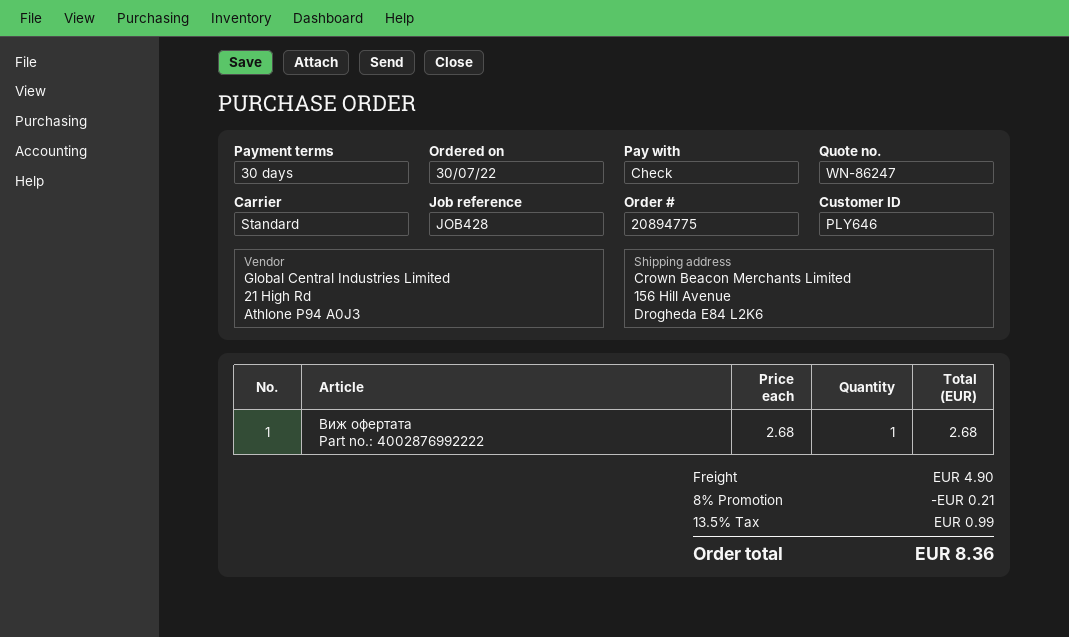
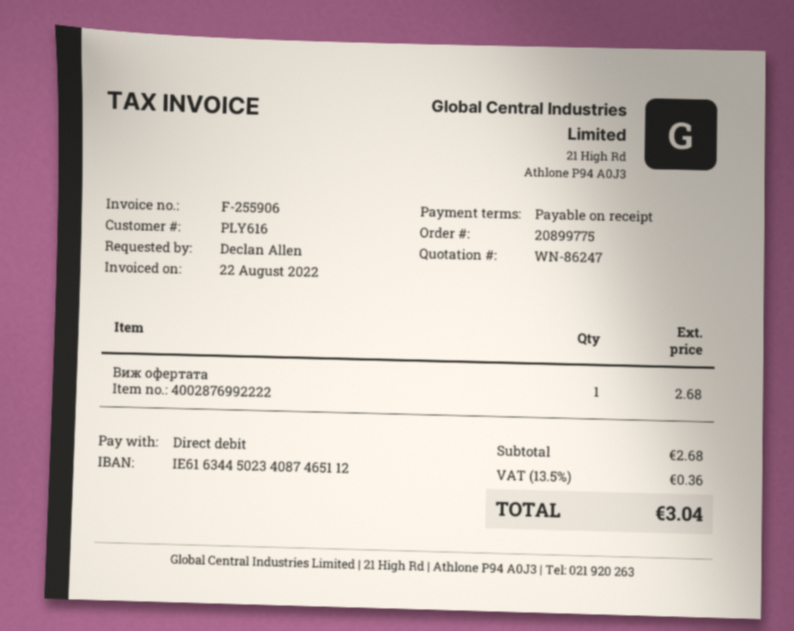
order number: 20894775 -> 20899775
payment terms: 30 days -> on receipt
customer number: PLY646 -> PLY616
payment method: cheque -> direct debit
discount: 8% = 0.21 -> none
shipping: 4.90 -> none
tax: 13.5% = 0.99 -> 13.5% = 0.36
total: 8.36 -> 3.04

